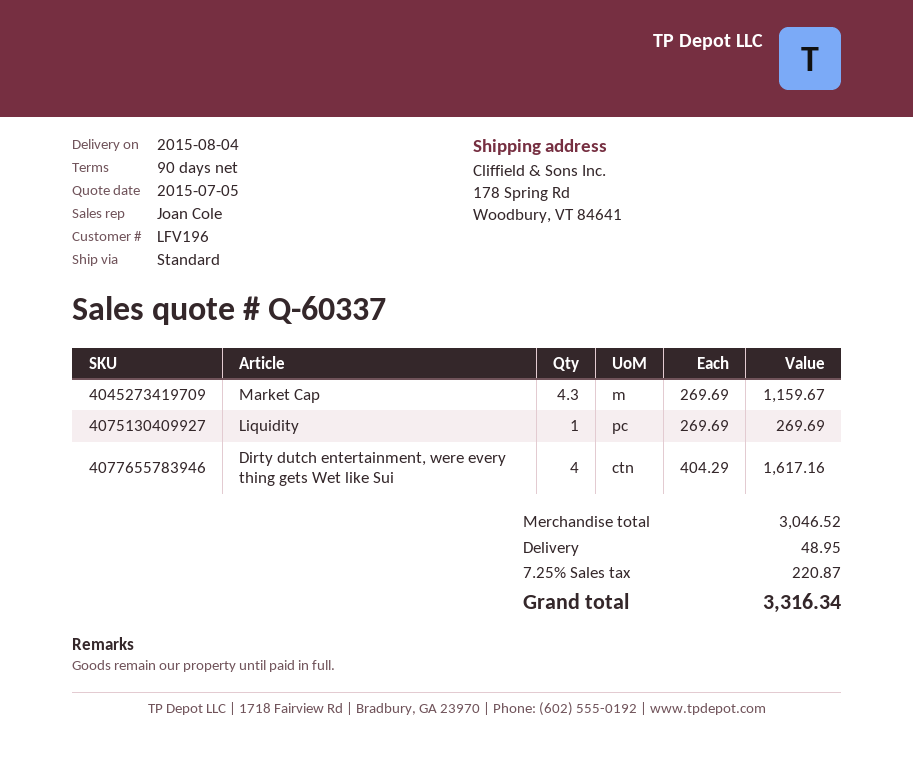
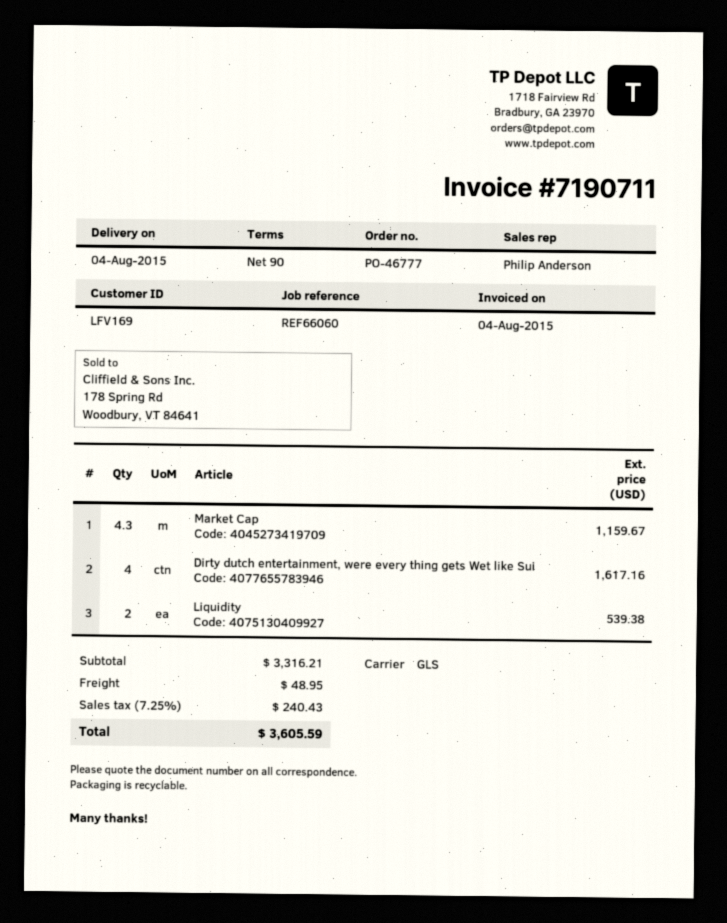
customer number: LFV196 -> LFV169
sales rep: Joan Cole -> Philip Anderson
shipping method: standard -> GLS
Liquidity: 1 for 269.69 -> 2 for 539.38
subtotal: 3046.52 -> 3316.21
tax: 7.25% = 220.87 -> 7.25% = 240.43
total: 3316.34 -> 3605.59

